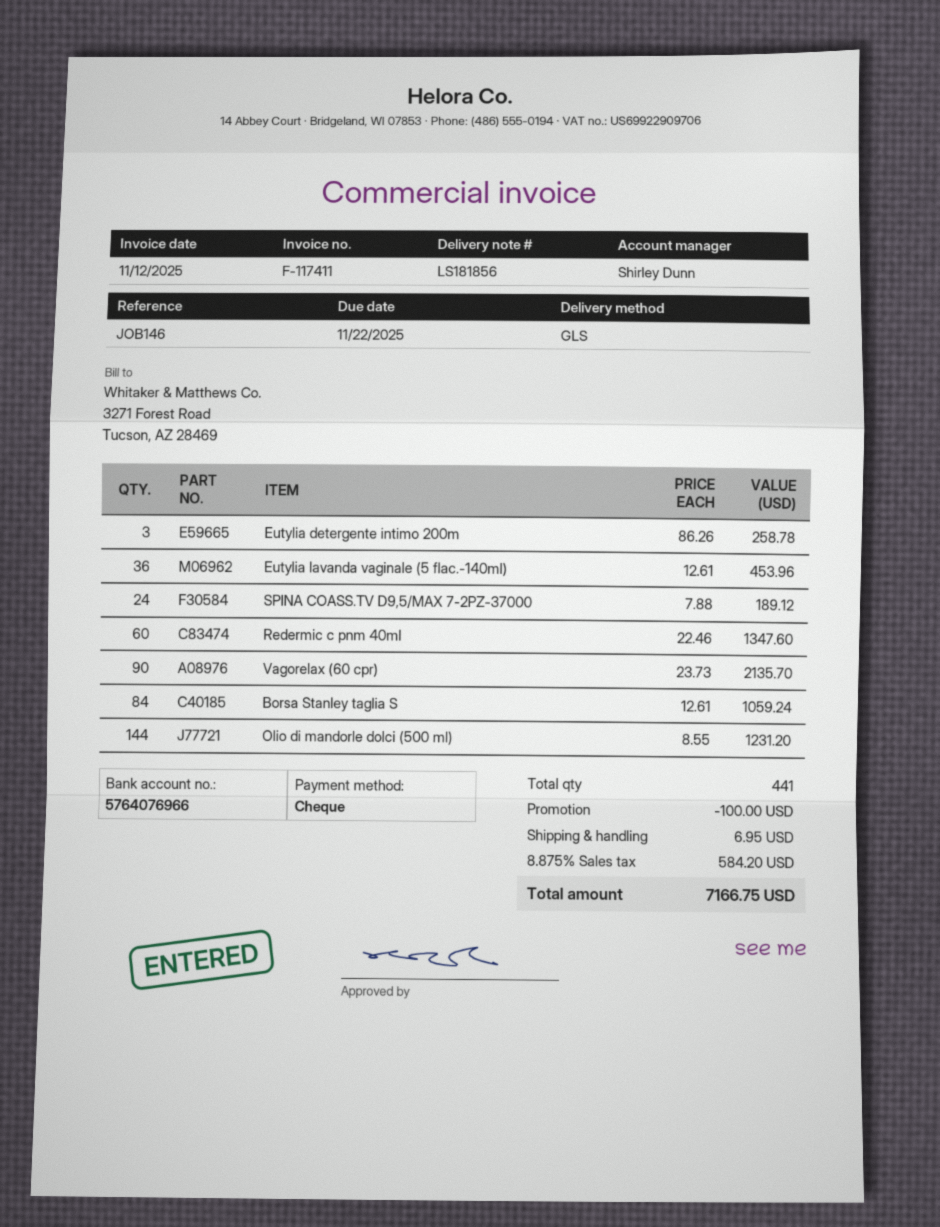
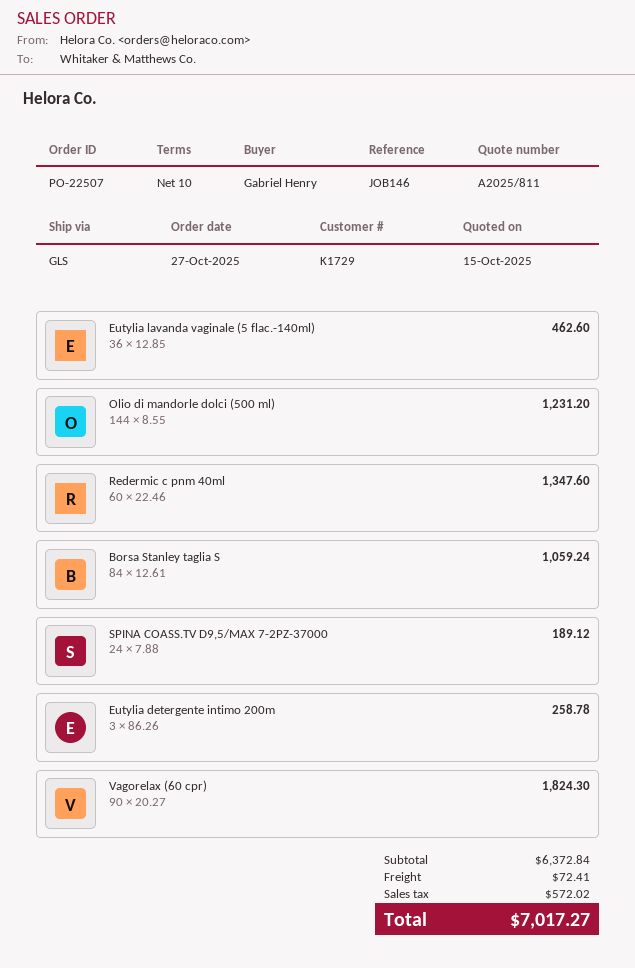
Eutylia lavanda vaginale (5 flac.-140ml): 36 x 12.61 = 453.96 -> 36 x 12.85 = 462.60
Vagorelax (60 cpr): 90 x 23.73 = 2135.70 -> 90 x 20.27 = 1824.30
discount: 100.00 -> none
shipping: 6.95 -> 72.41
tax: 584.20 -> 572.02
total: 7166.75 -> 7017.27

